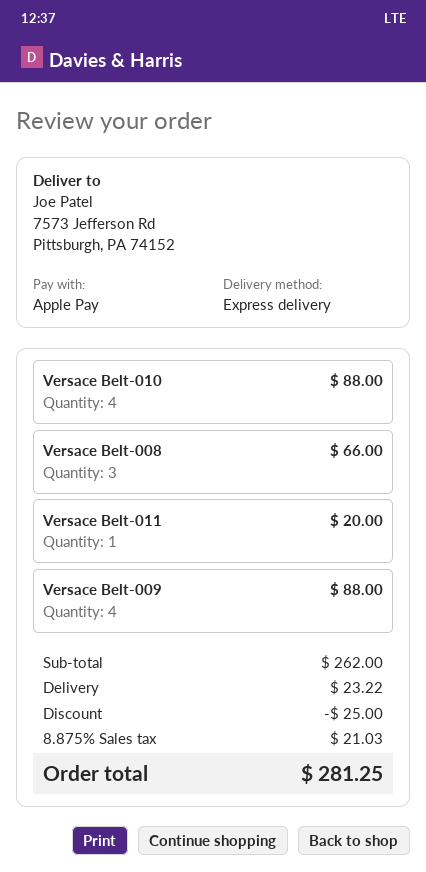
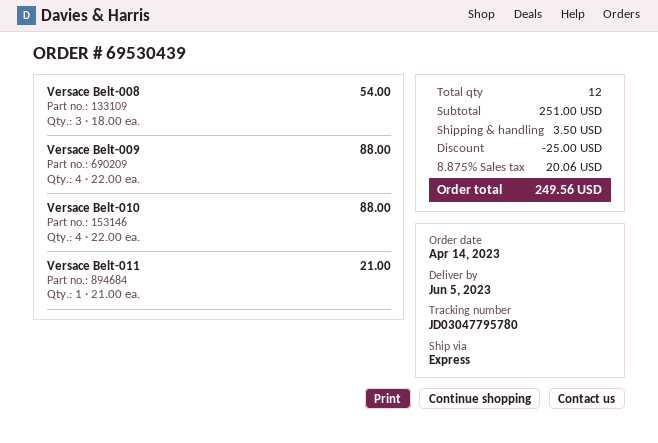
Versace Belt-008: 3 for 66.00 -> 3 for 54.00
Versace Belt-011: 1 for 20.00 -> 1 for 21.00
subtotal: 262.00 -> 251.00
shipping: 23.22 -> 3.50
tax: 8.875% = 21.03 -> 8.875% = 20.06
total: 281.25 -> 249.56

